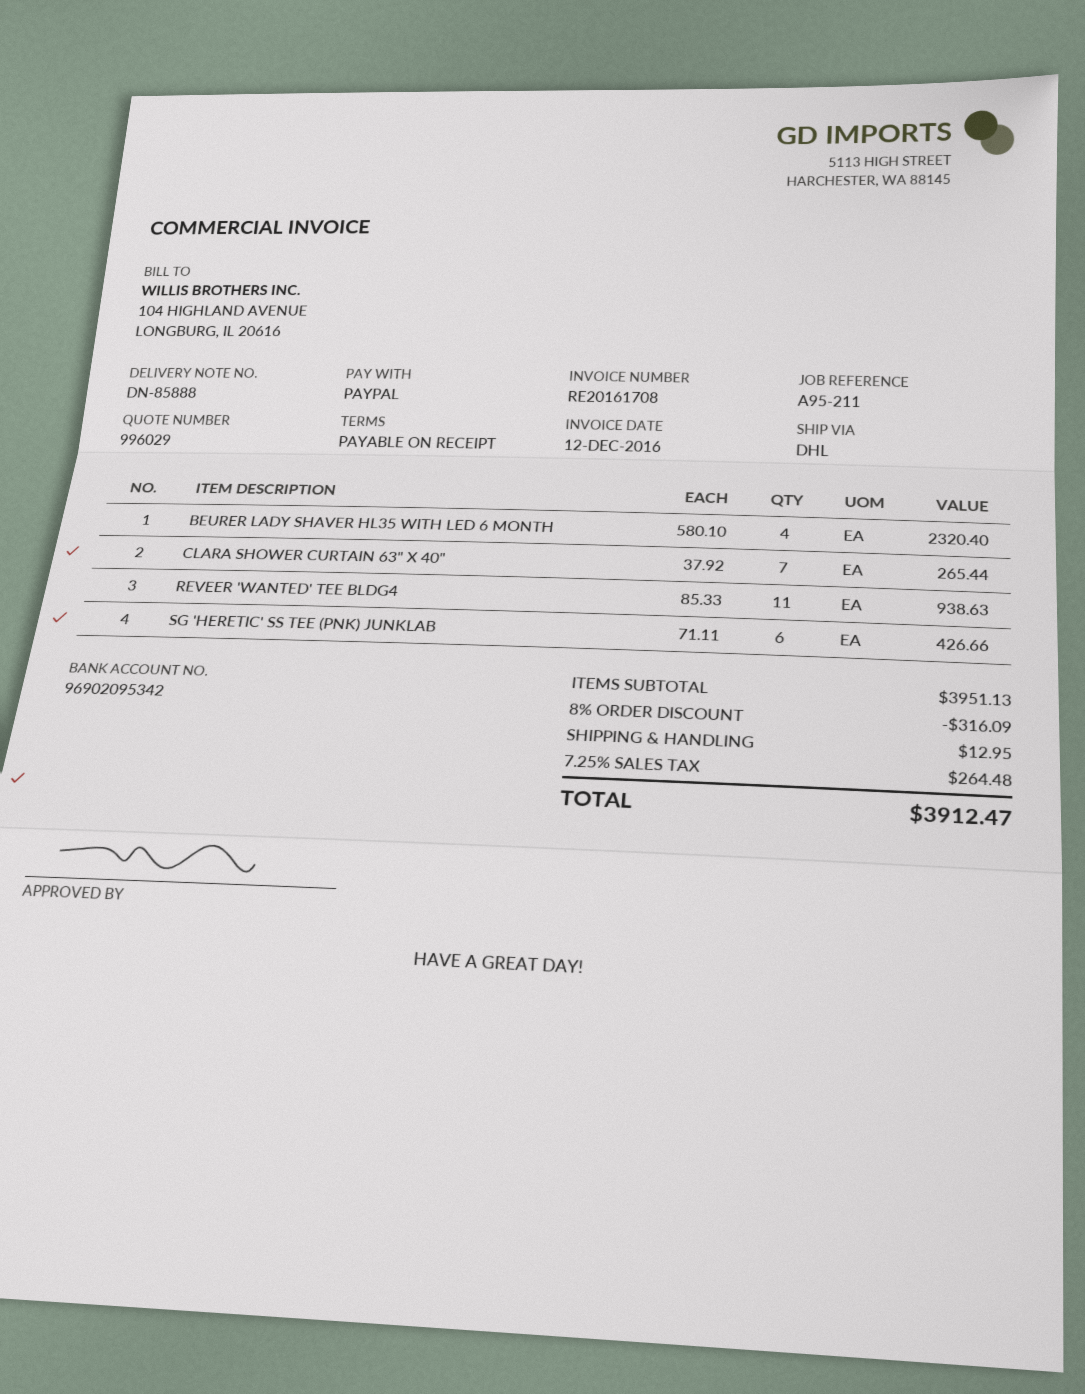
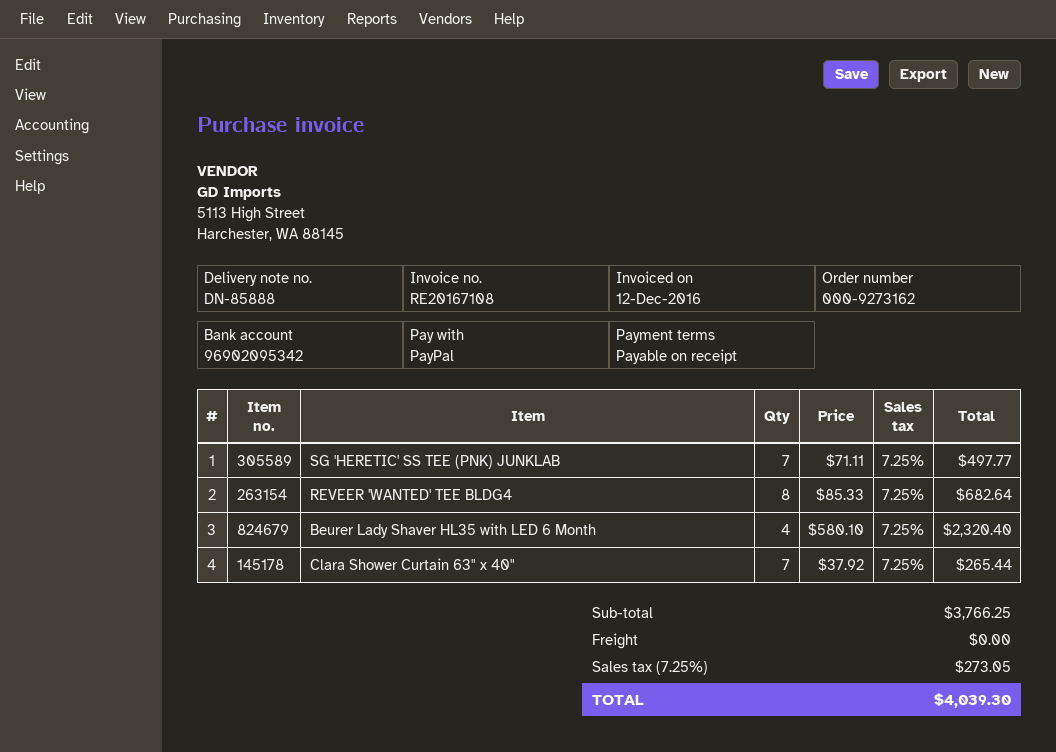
invoice number: RE20161708 -> RE20167108
REVEER 'WANTED' TEE BLDG4: 11 x 85.33 = 938.63 -> 8 x 85.33 = 682.64
SG 'HERETIC' SS TEE (PNK) JUNKLAB: 6 x 71.11 = 426.66 -> 7 x 71.11 = 497.77
subtotal: 3951.13 -> 3766.25
discount: 8% = 316.09 -> none
shipping: 12.95 -> 0.00
tax: 7.25% = 264.48 -> 7.25% = 273.05
total: 3912.47 -> 4039.30

